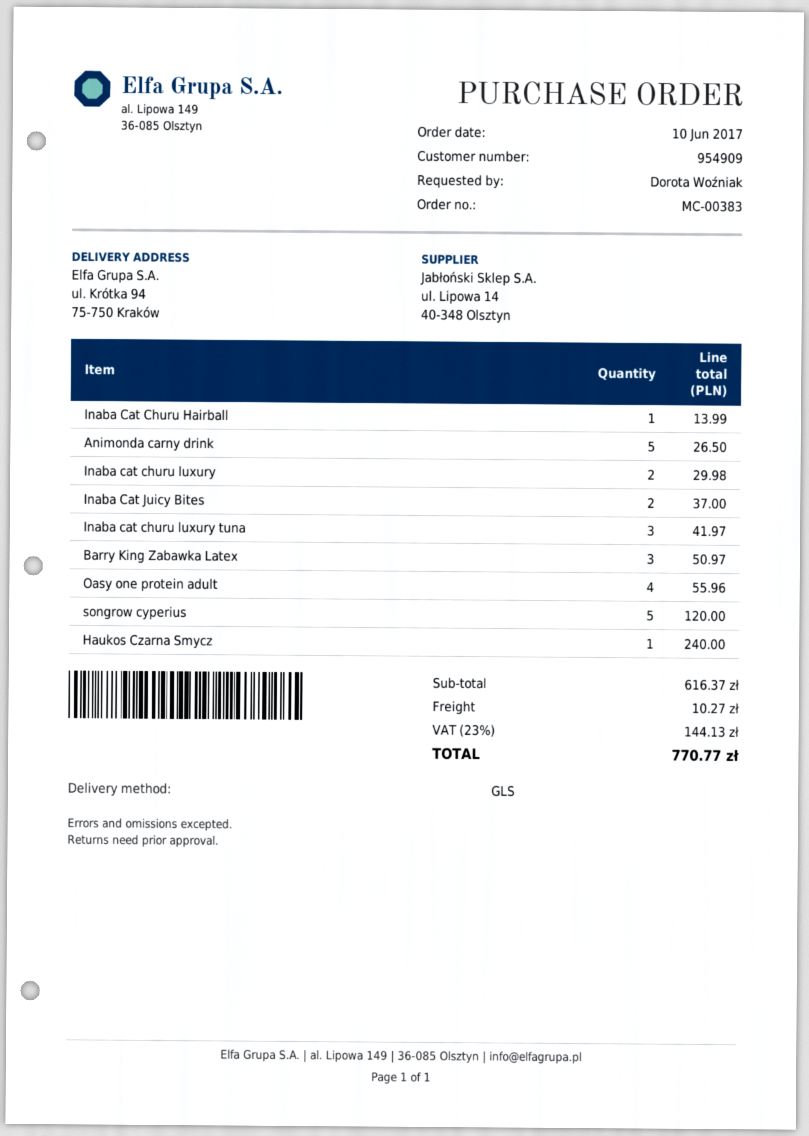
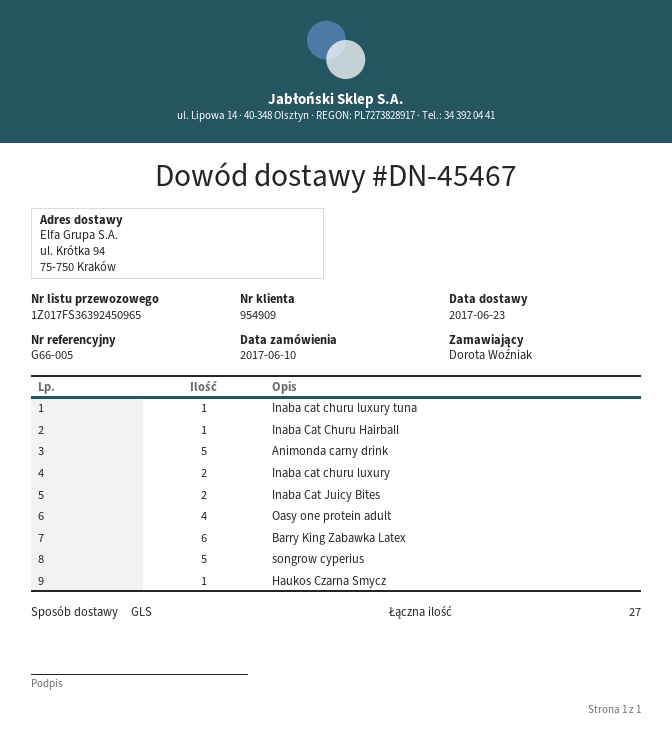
Inaba cat churu luxury tuna: 3 -> 1
Barry King Zabawka Latex: 3 -> 6

